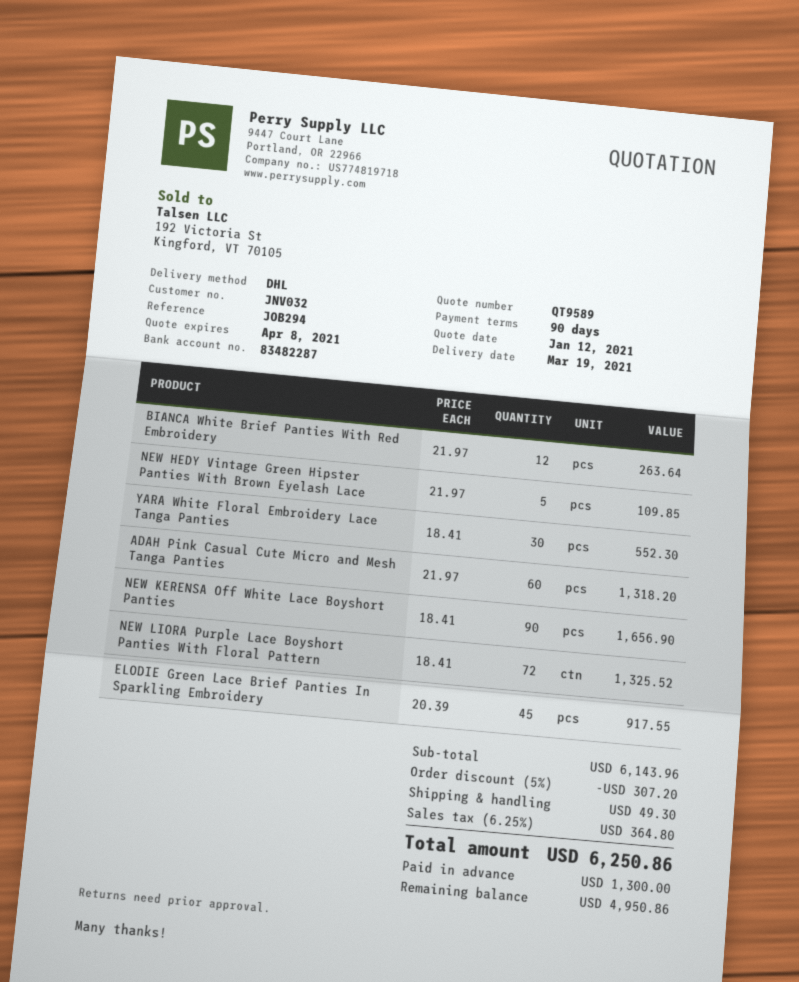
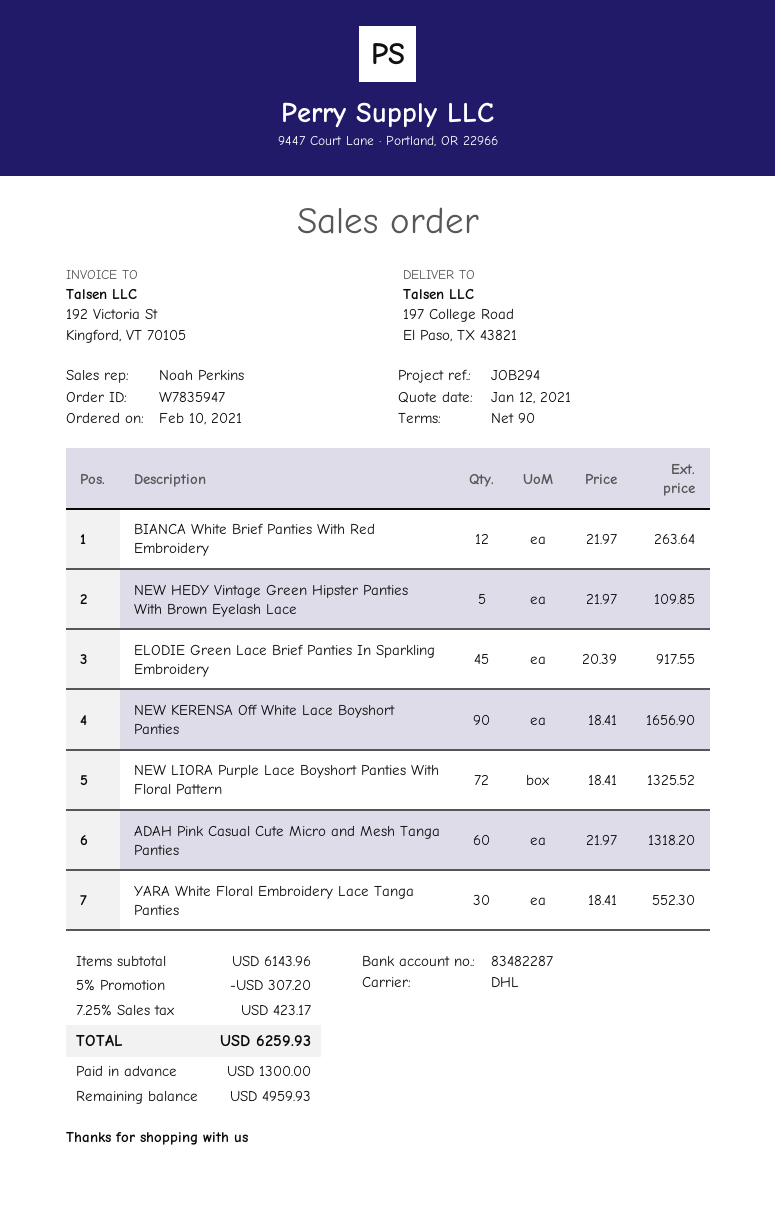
shipping: 49.30 -> none
tax: 6.25% = 364.80 -> 7.25% = 423.17
total: 6250.86 -> 6259.93
balance: 4950.86 -> 4959.93

